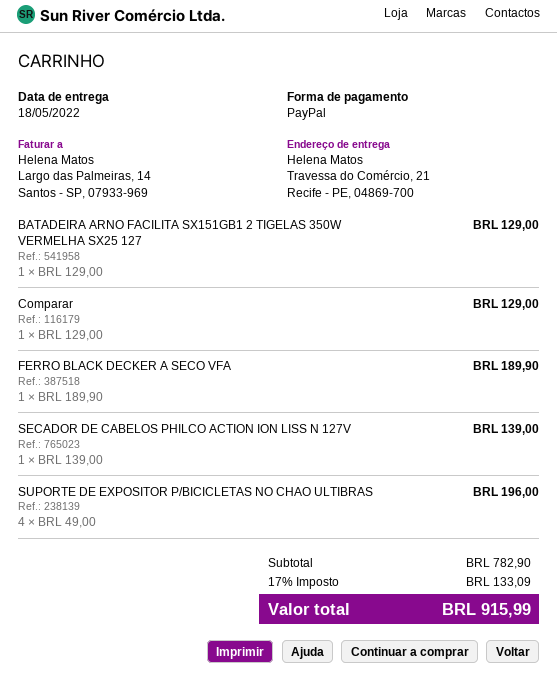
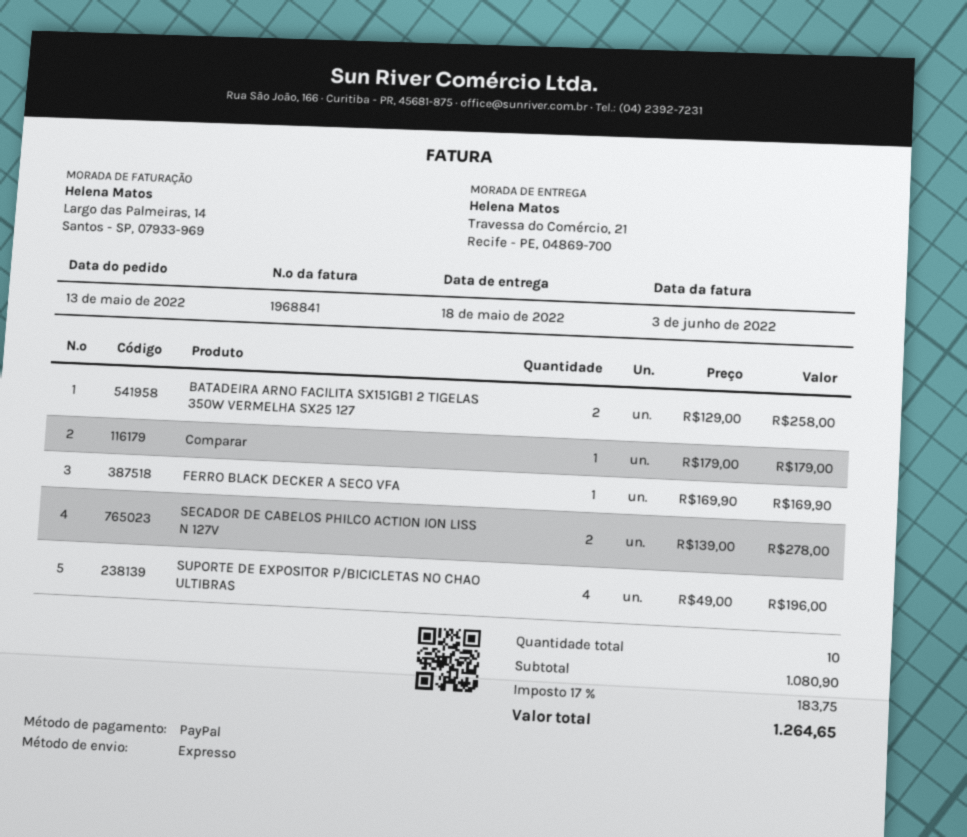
BATADEIRA ARNO FACILITA SX151GB1 2 TIGELAS 350W VERMELHA SX25 127: 1 x 129.00 = 129.00 -> 2 x 129.00 = 258.00
Comparar: 1 x 129.00 = 129.00 -> 1 x 179.00 = 179.00
FERRO BLACK DECKER A SECO VFA: 1 x 189.90 = 189.90 -> 1 x 169.90 = 169.90
SECADOR DE CABELOS PHILCO ACTION ION LISS N 127V: 1 x 139.00 = 139.00 -> 2 x 139.00 = 278.00
subtotal: 782.90 -> 1080.90
tax: 17% = 133.09 -> 17% = 183.75
total: 915.99 -> 1264.65

